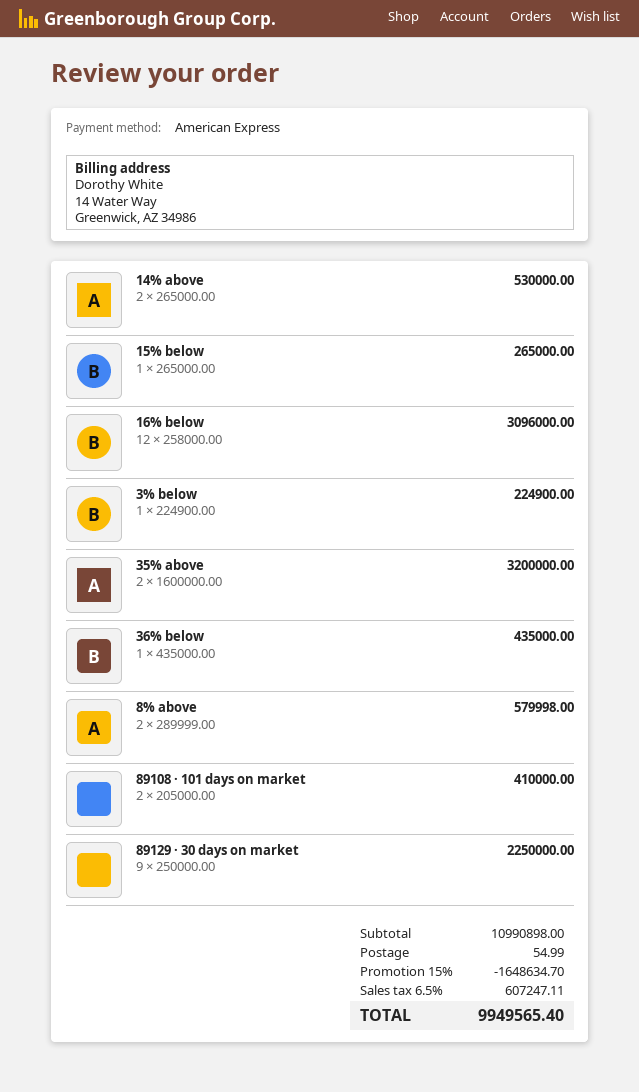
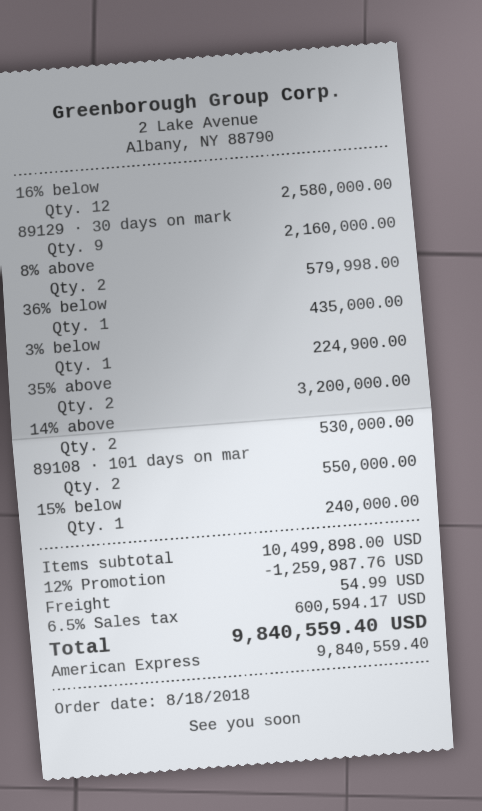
15% below: 1 for 265000.00 -> 1 for 240000.00
16% below: 12 for 3096000.00 -> 12 for 2580000.00
89108 · 101 days on market: 2 for 410000.00 -> 2 for 550000.00
89129 · 30 days on market: 9 for 2250000.00 -> 9 for 2160000.00
subtotal: 10990898.00 -> 10499898.00
discount: 15% = 1648634.70 -> 12% = 1259987.76
tax: 6.5% = 607247.11 -> 6.5% = 600594.17
total: 9949565.40 -> 9840559.40

